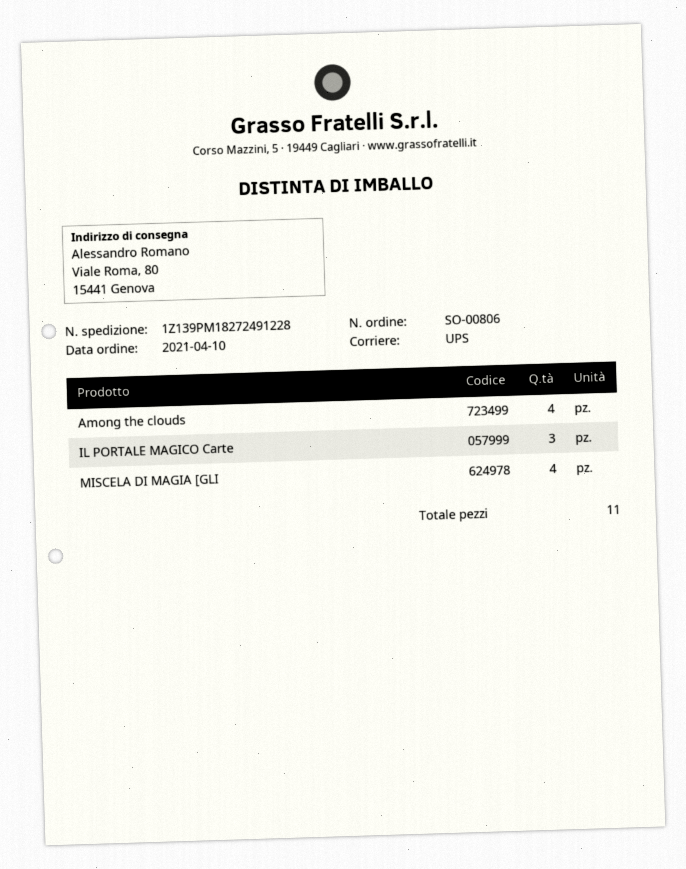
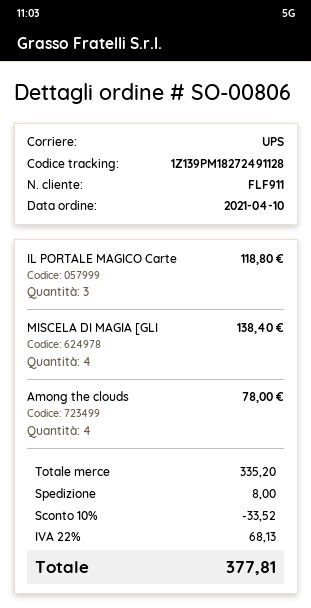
tracking number: 1Z139PM18272491228 -> 1Z139PM18272491128

